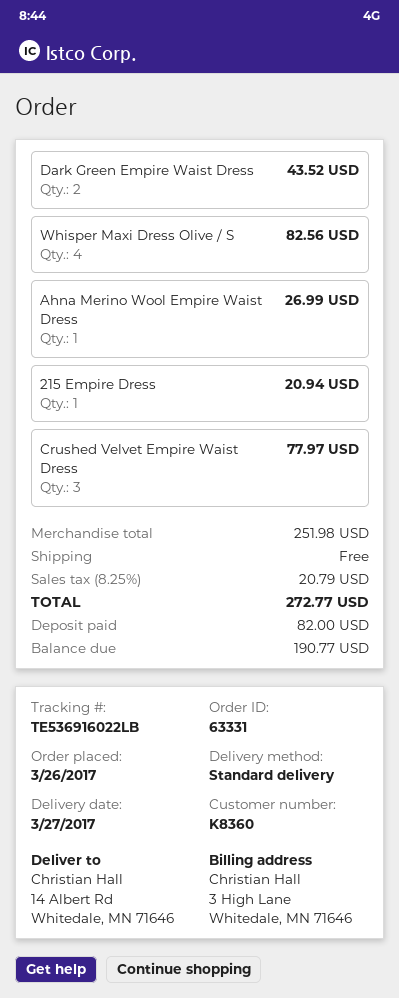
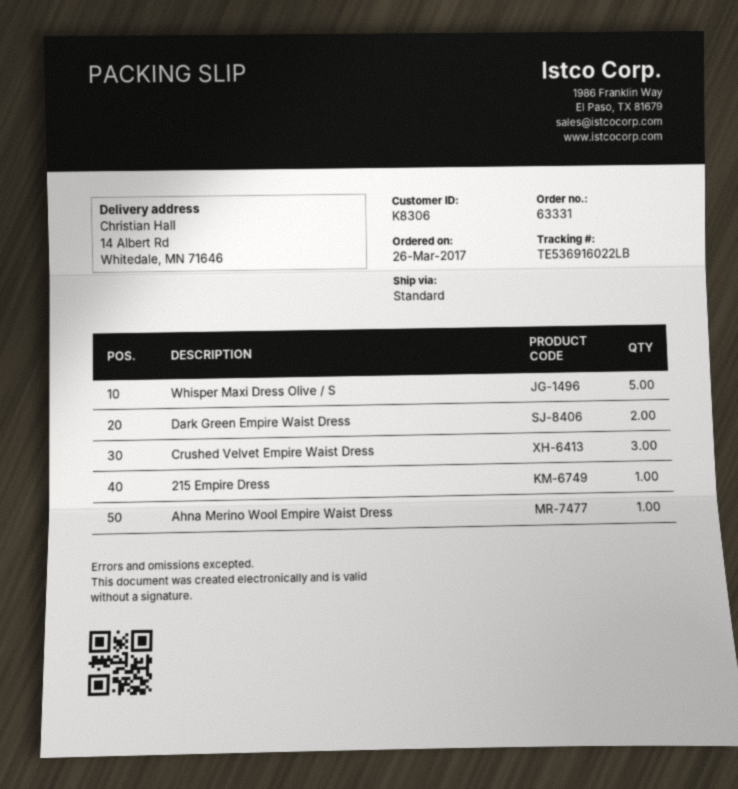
customer number: K8360 -> K8306
Whisper Maxi Dress Olive / S: 4 -> 5

